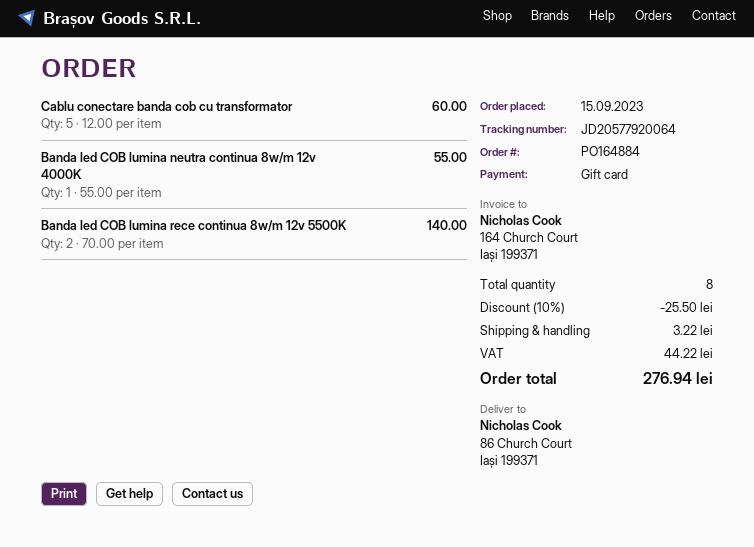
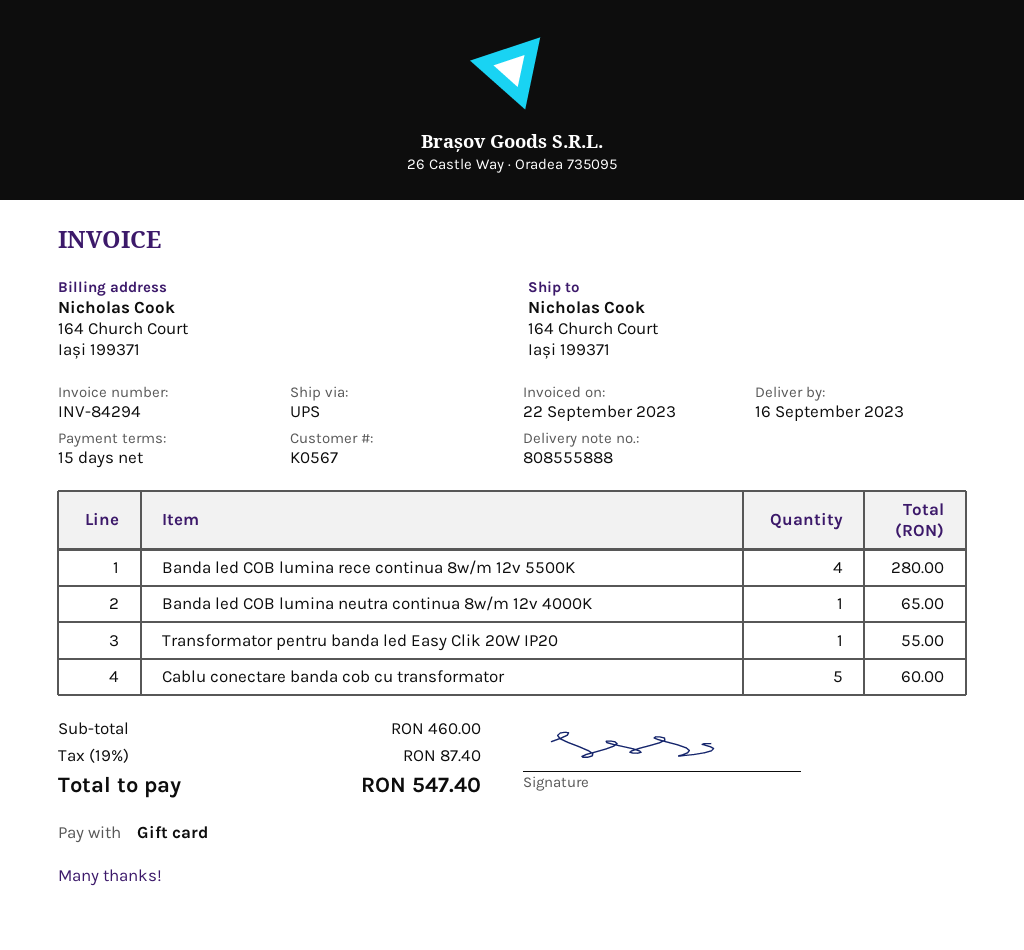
ship to: 86 Church Court, Iași 199371 -> 164 Church Court, Iași 199371
Banda led COB lumina neutra continua 8w/m 12v 4000K: 1 for 55.00 -> 1 for 65.00
Banda led COB lumina rece continua 8w/m 12v 5500K: 2 for 140.00 -> 4 for 280.00
Transformator pentru banda led Easy Clik 20W IP20: none -> 1 for 55.00
discount: 10% = 25.50 -> none
shipping: 3.22 -> none
tax: 44.22 -> 87.40
total: 276.94 -> 547.40

